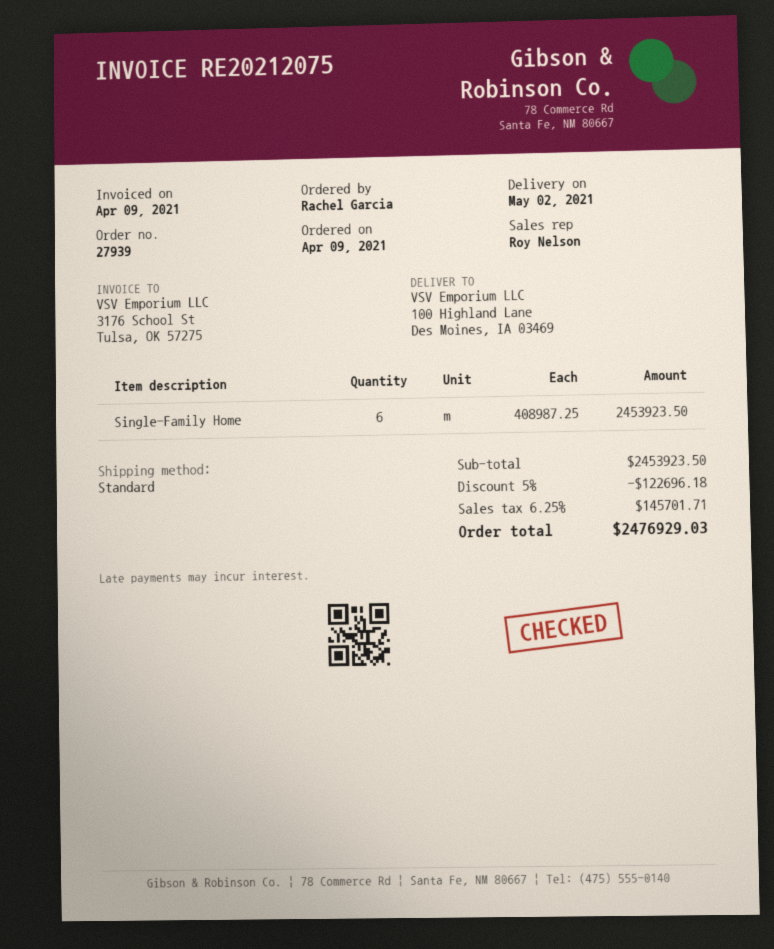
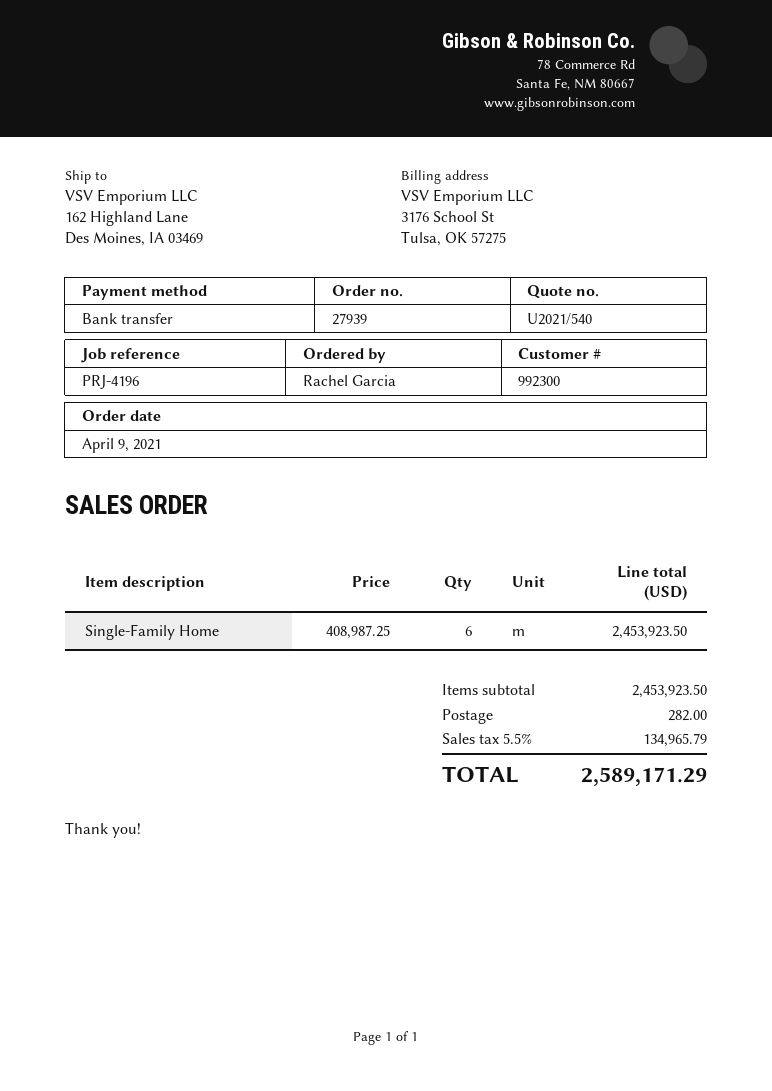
ship to: 100 Highland Lane, Des Moines, IA 03469 -> 162 Highland Lane, Des Moines, IA 03469
discount: 5% = 122696.18 -> none
shipping: none -> 282.00
tax: 6.25% = 145701.71 -> 5.5% = 134965.79
total: 2476929.03 -> 2589171.29

